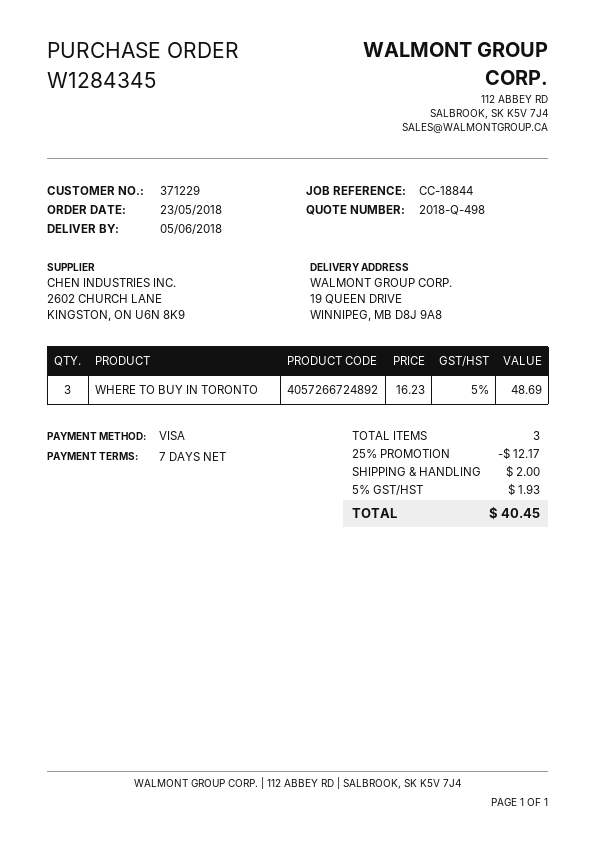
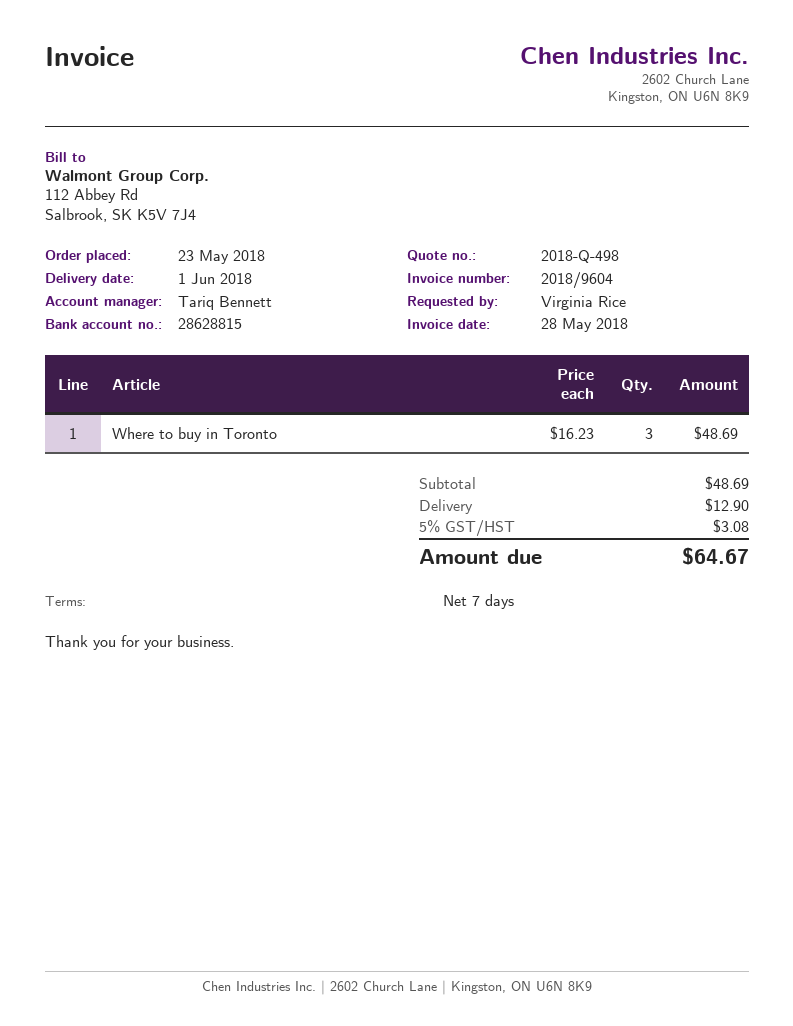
delivery date: 2018-06-05 -> 2018-06-01
discount: 25% = 12.17 -> none
shipping: 2.00 -> 12.90
tax: 5% = 1.93 -> 5% = 3.08
total: 40.45 -> 64.67

